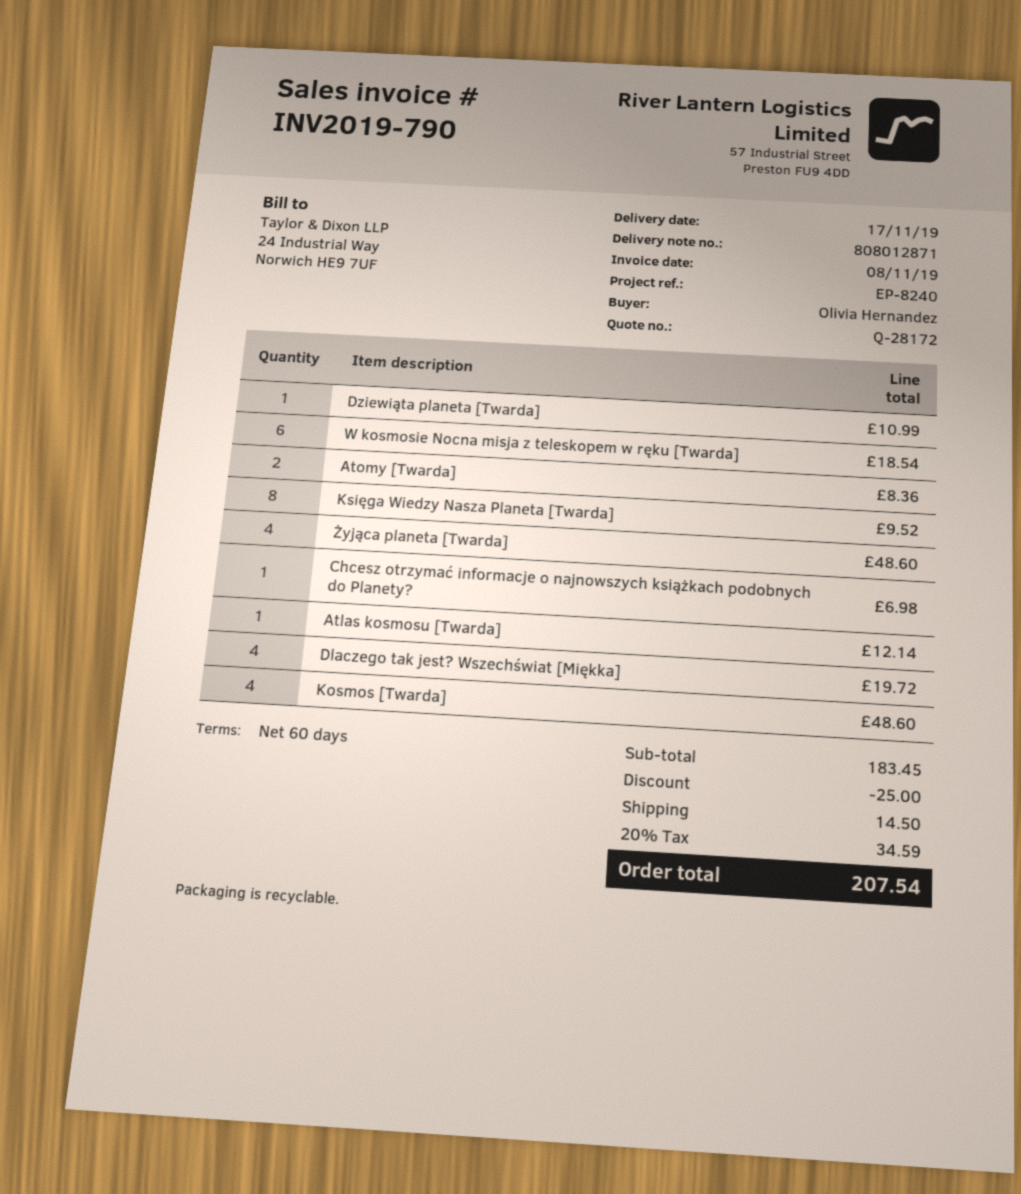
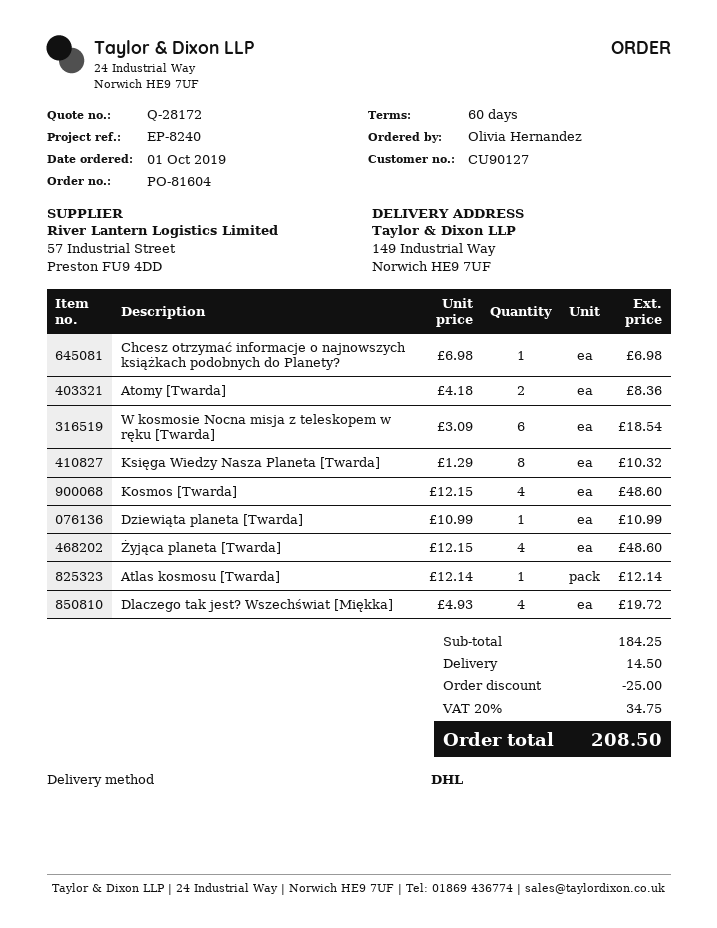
Księga Wiedzy Nasza Planeta [Twarda]: 8 for 9.52 -> 8 for 10.32
subtotal: 183.45 -> 184.25
tax: 20% = 34.59 -> 20% = 34.75
total: 207.54 -> 208.50

